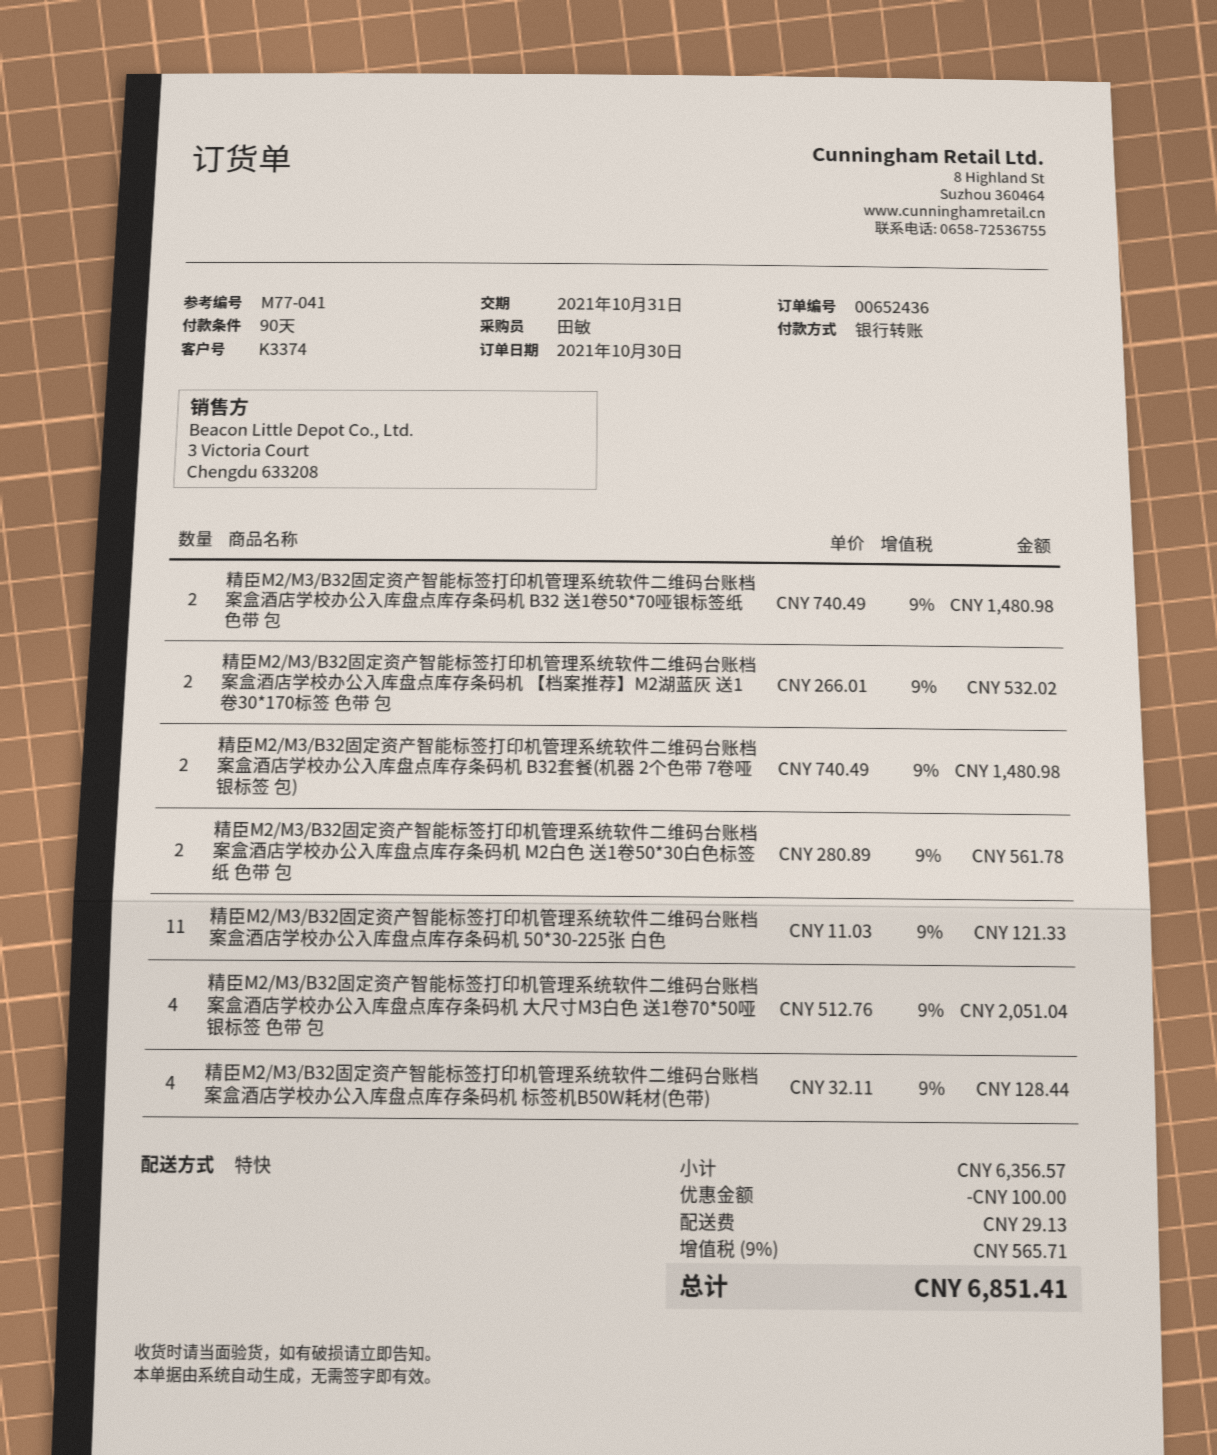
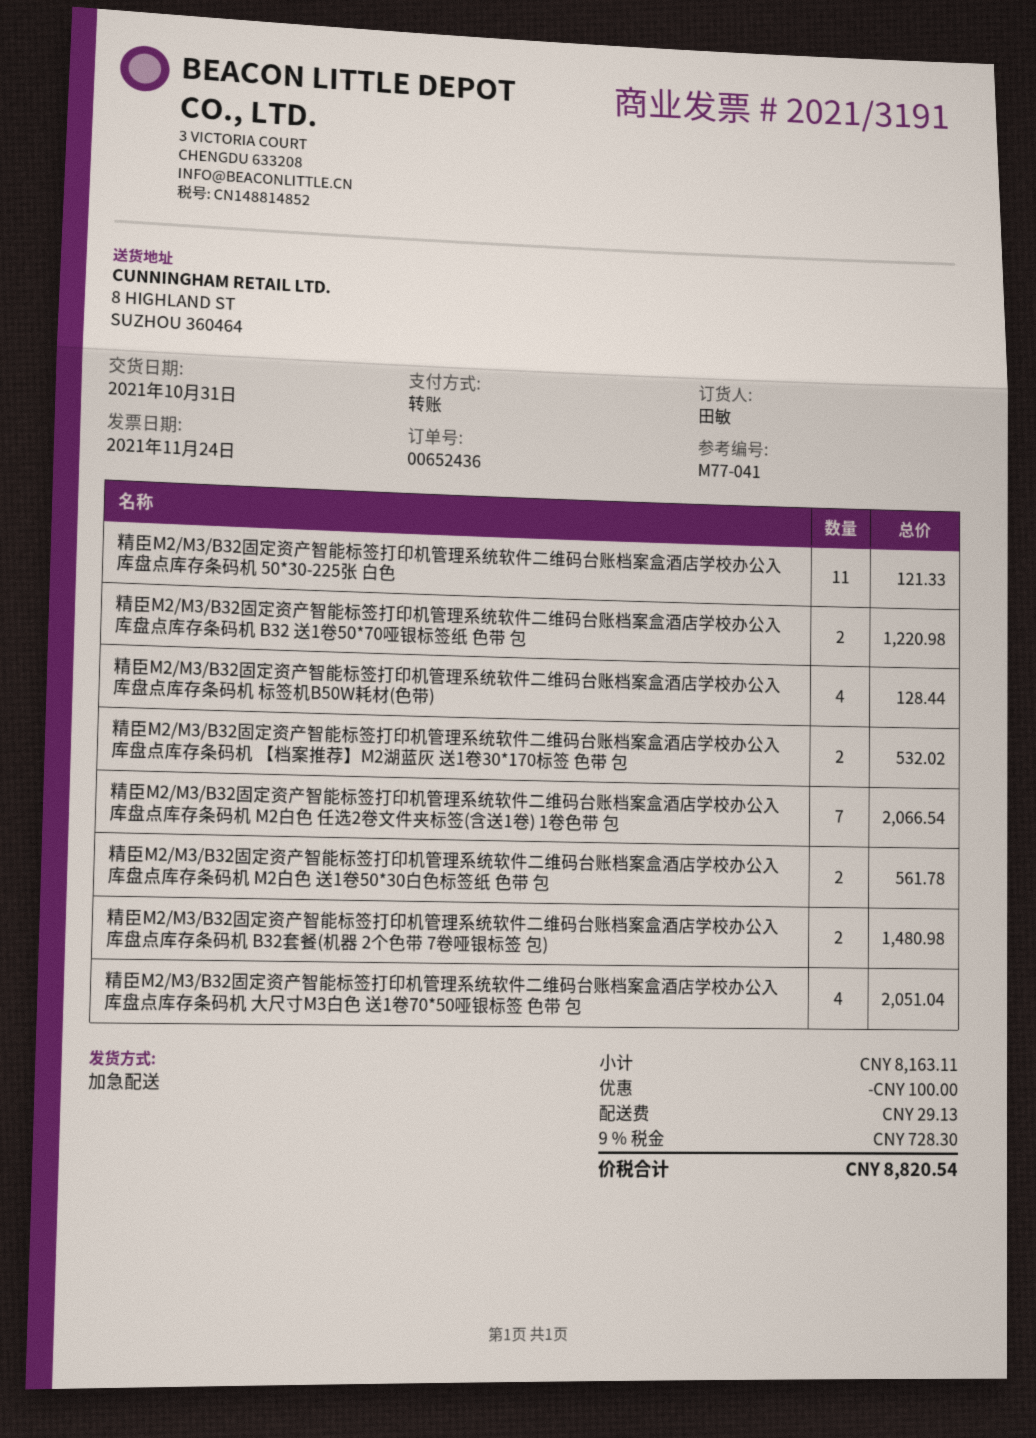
精臣M2/M3/B32固定资产智能标签打印机管理系统软件二维码台账档案盒酒店学校办公入库盘点库存条码机 B32 送1卷50*70哑银标签纸 色带 包: 2 for 1480.98 -> 2 for 1220.98
精臣M2/M3/B32固定资产智能标签打印机管理系统软件二维码台账档案盒酒店学校办公入库盘点库存条码机 M2白色 任选2卷文件夹标签(含送1卷) 1卷色带 包: none -> 7 for 2066.54
subtotal: 6356.57 -> 8163.11
tax: 9% = 565.71 -> 9% = 728.30
total: 6851.41 -> 8820.54

